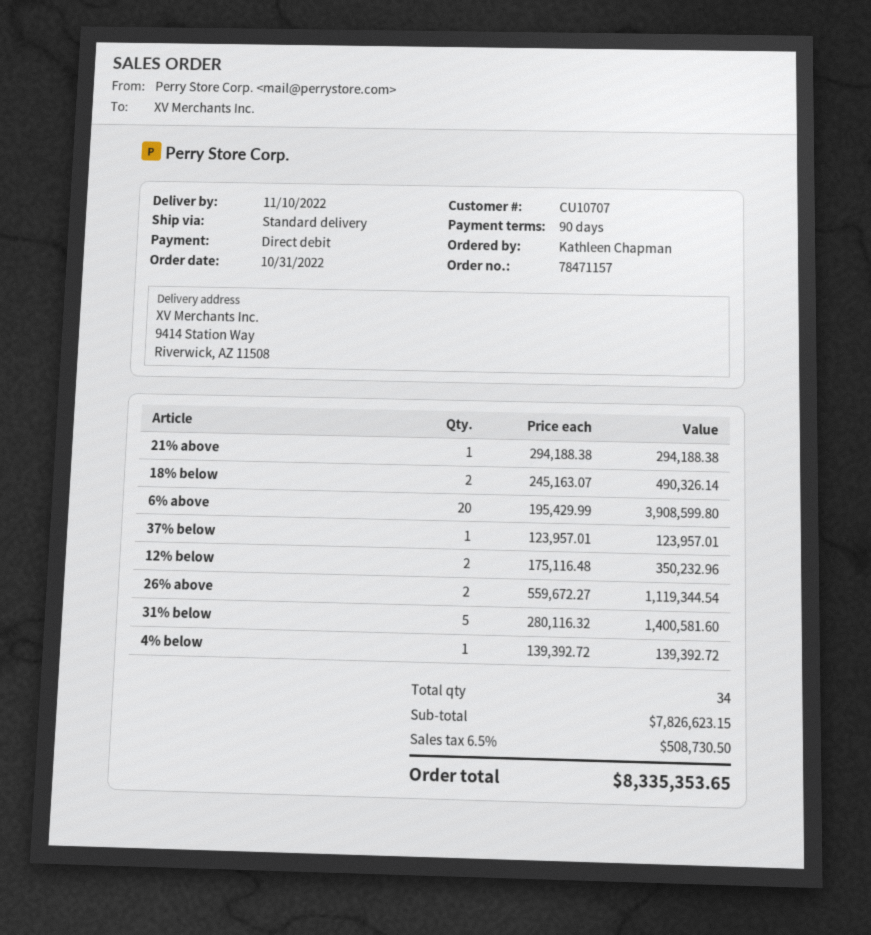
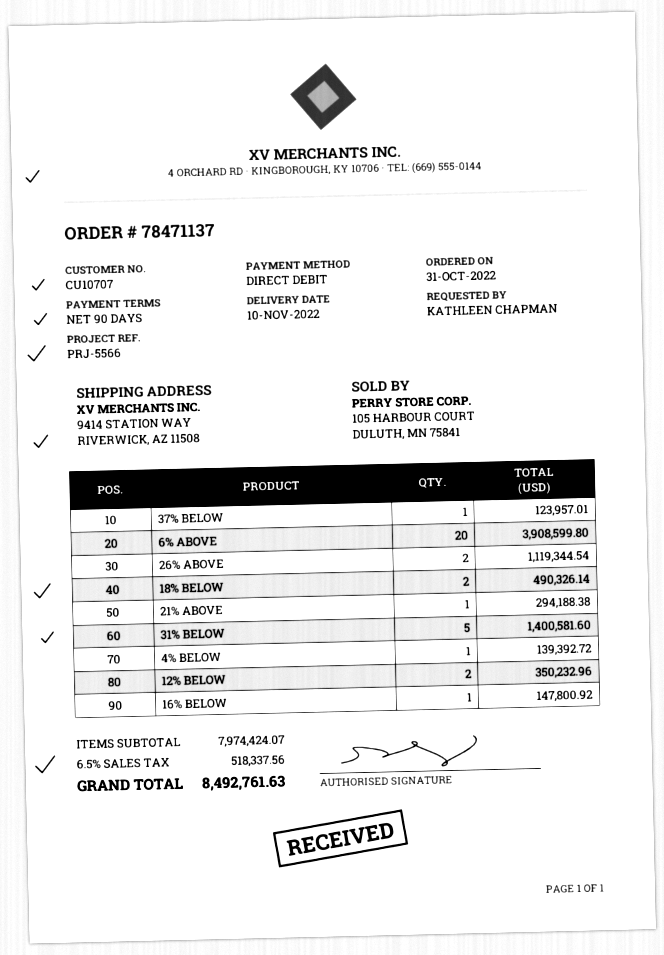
order number: 78471157 -> 78471137
16% BELOW: none -> 1 for 147800.92
subtotal: 7826623.15 -> 7974424.07
tax: 6.5% = 508730.50 -> 6.5% = 518337.56
total: 8335353.65 -> 8492761.63

